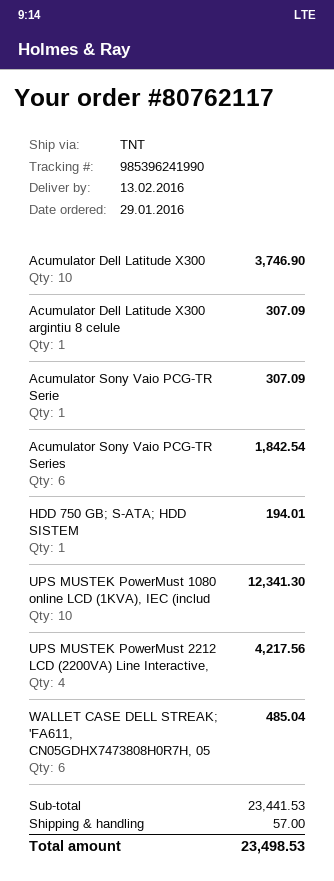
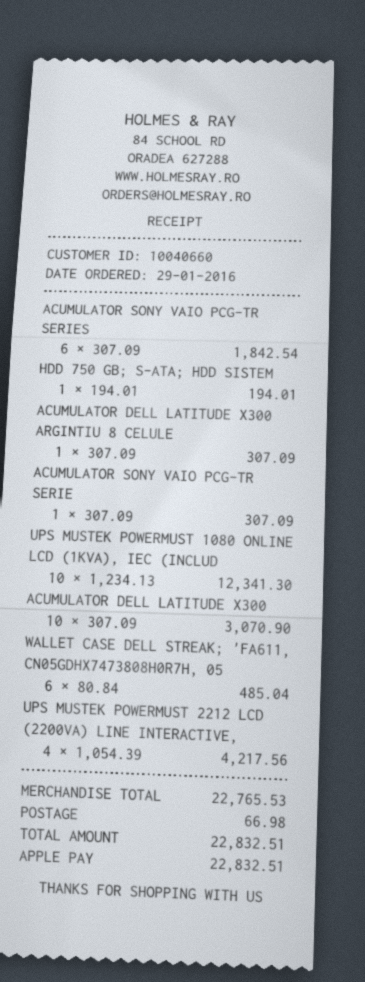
Acumulator Dell Latitude X300: 10 for 3746.90 -> 10 for 3070.90
subtotal: 23441.53 -> 22765.53
shipping: 57.00 -> 66.98
total: 23498.53 -> 22832.51

